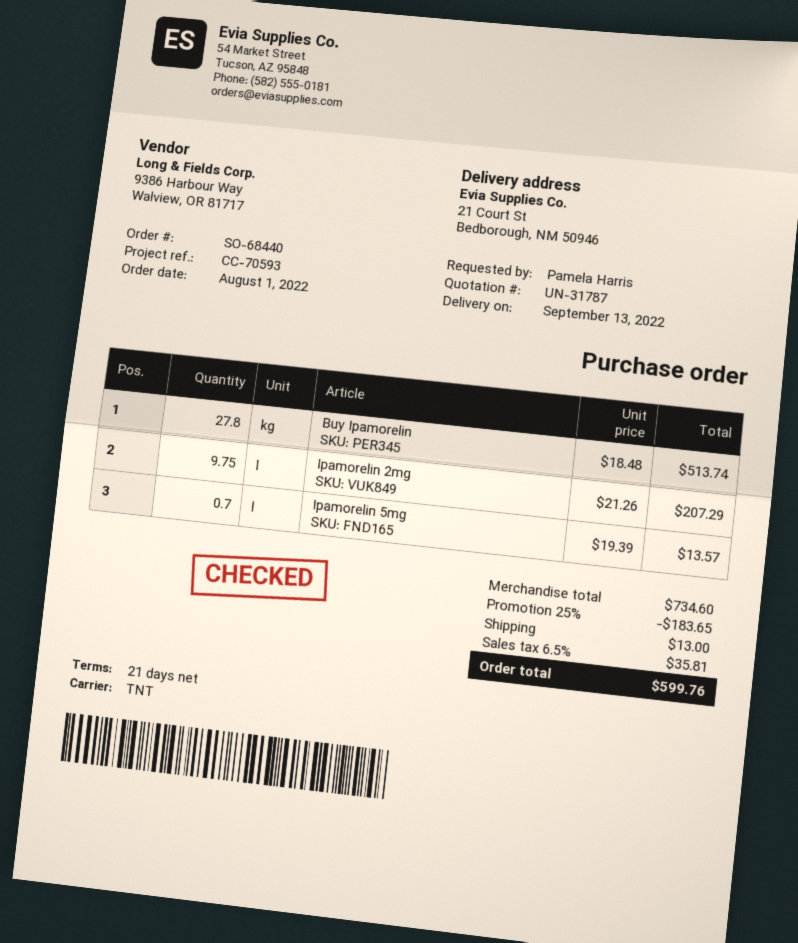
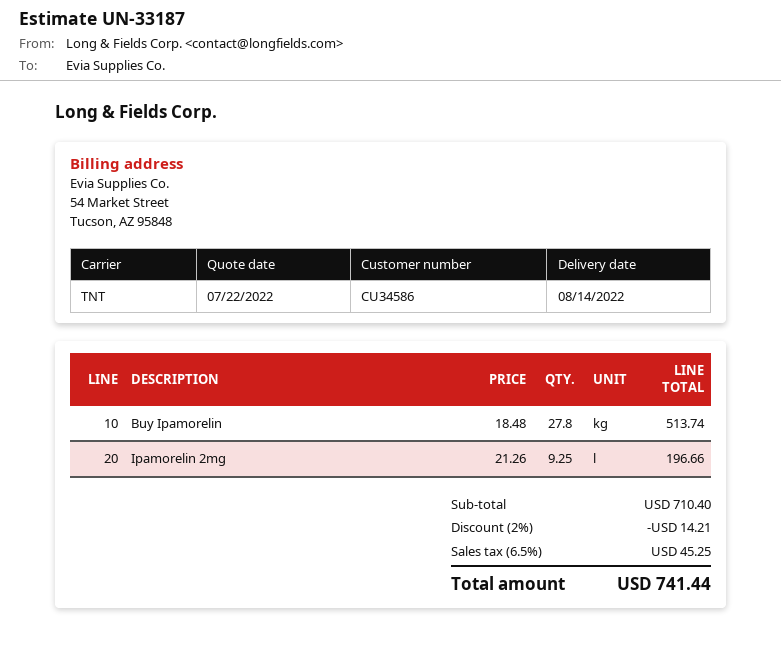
quote number: UN-31787 -> UN-33187
delivery date: 2022-09-13 -> 2022-08-14
Ipamorelin 2mg: 9.75 x 21.26 = 207.29 -> 9.25 x 21.26 = 196.66
Ipamorelin 5mg: 0.7 x 19.39 = 13.57 -> none
subtotal: 734.60 -> 710.40
discount: 25% = 183.65 -> 2% = 14.21
shipping: 13.00 -> none
tax: 6.5% = 35.81 -> 6.5% = 45.25
total: 599.76 -> 741.44

